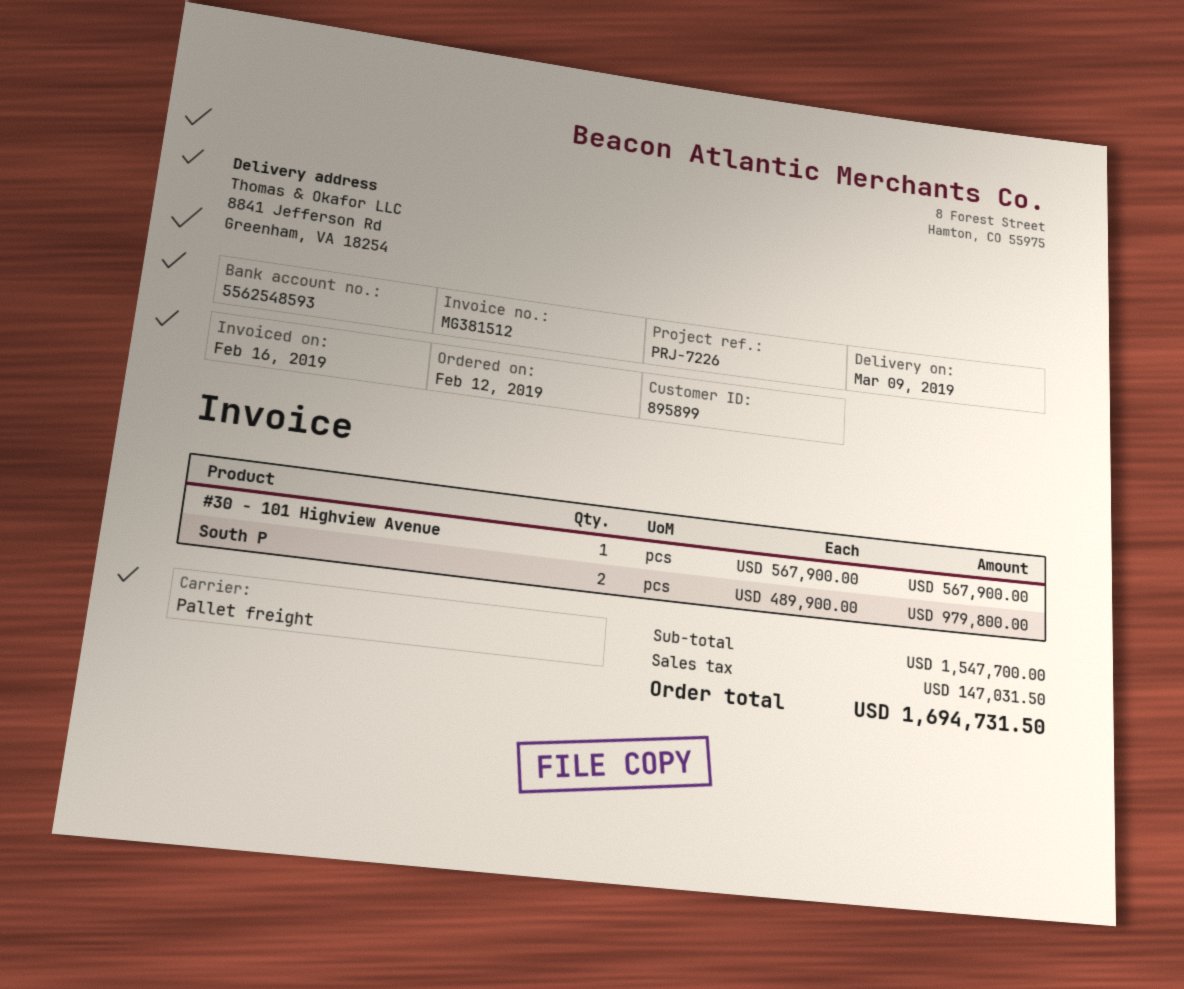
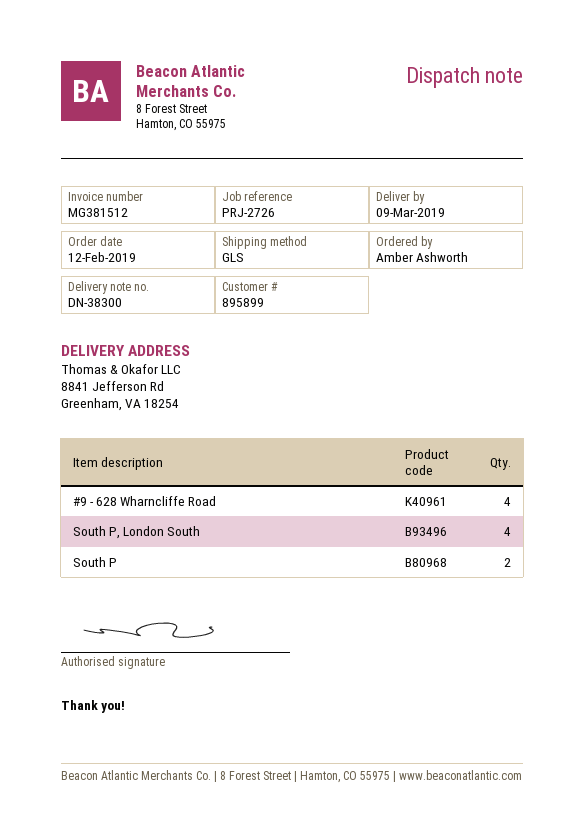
reference: PRJ-7226 -> PRJ-2726
shipping method: pallet freight -> GLS
#30 - 101 Highview Avenue: 1 -> none
#9 - 628 Wharncliffe Road: none -> 4
South P, London South: none -> 4

